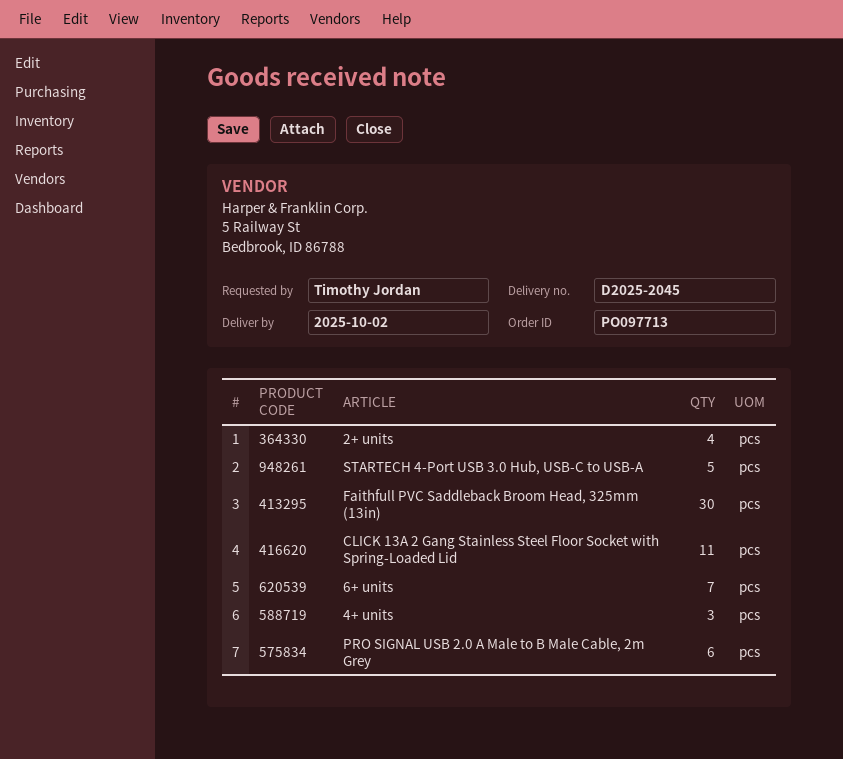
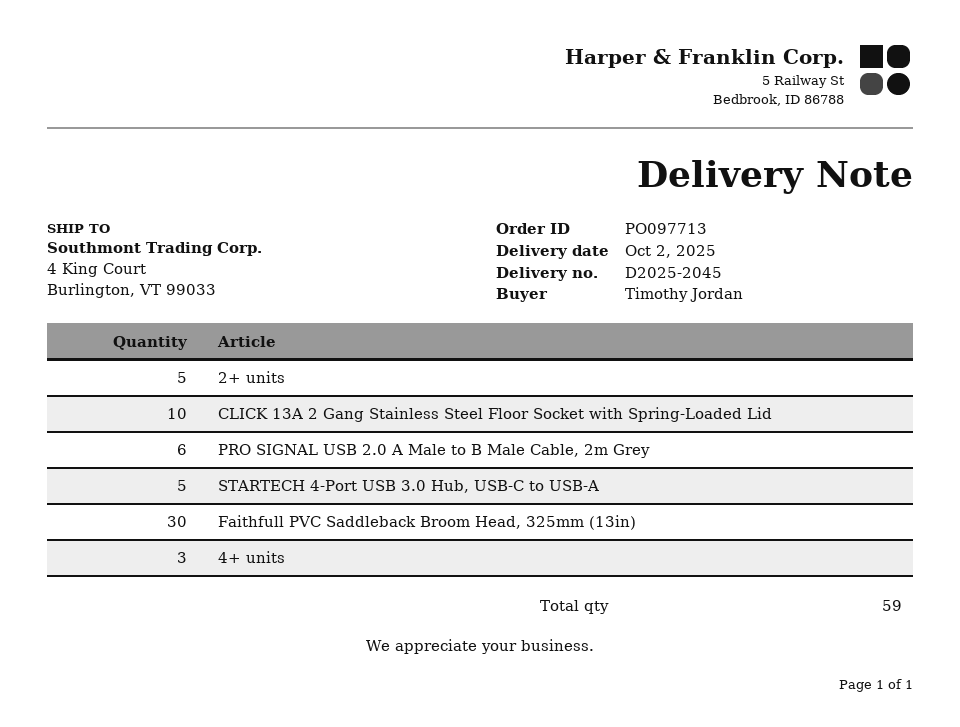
2+ units: 4 -> 5
CLICK 13A 2 Gang Stainless Steel Floor Socket with Spring-Loaded Lid: 11 -> 10
6+ units: 7 -> none

